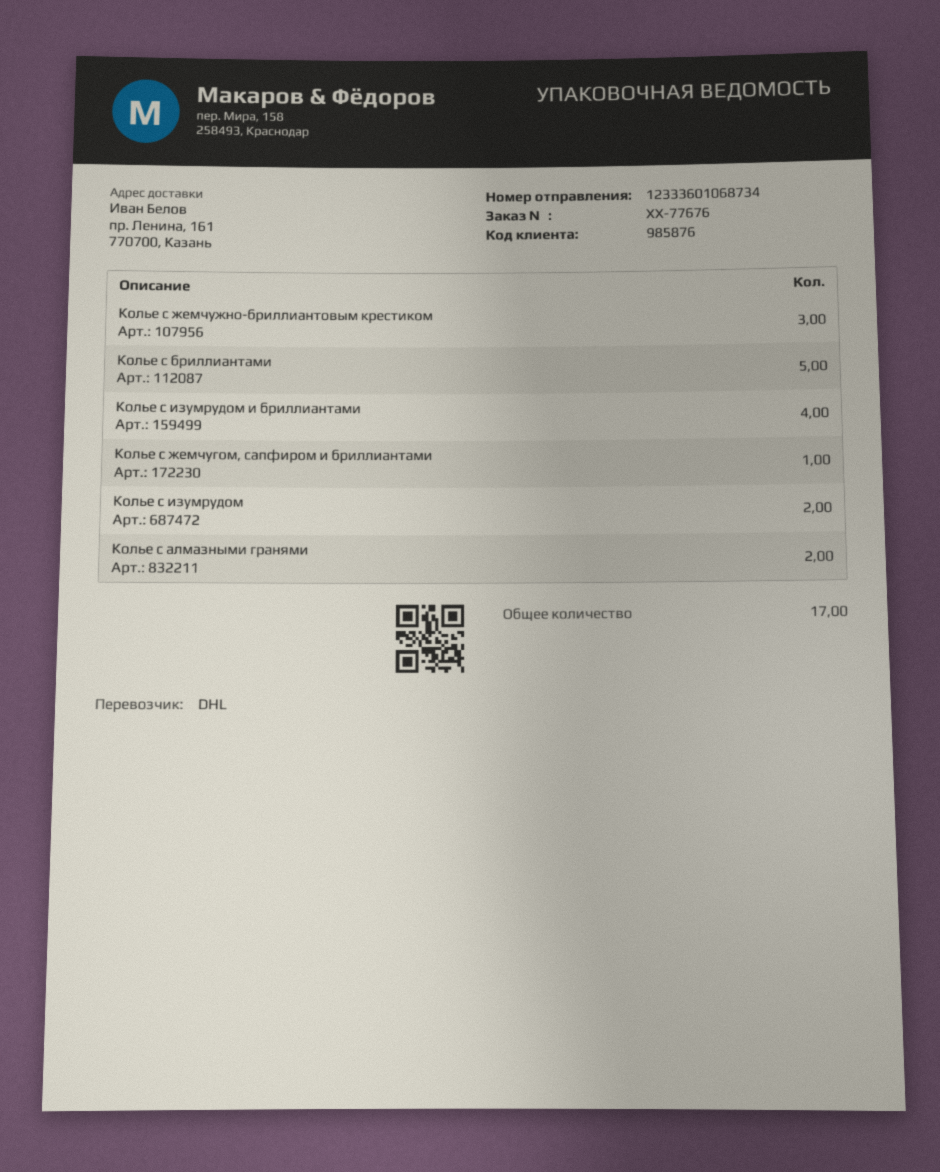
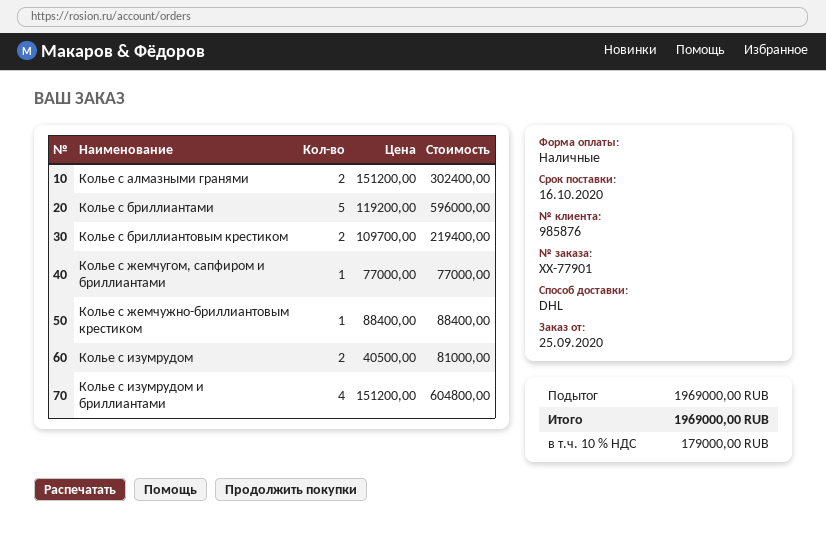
order number: XX-77676 -> XX-77901
Колье с жемчужно-бриллиантовым крестиком: 3 -> 1
Колье с бриллиантовым крестиком: none -> 2

